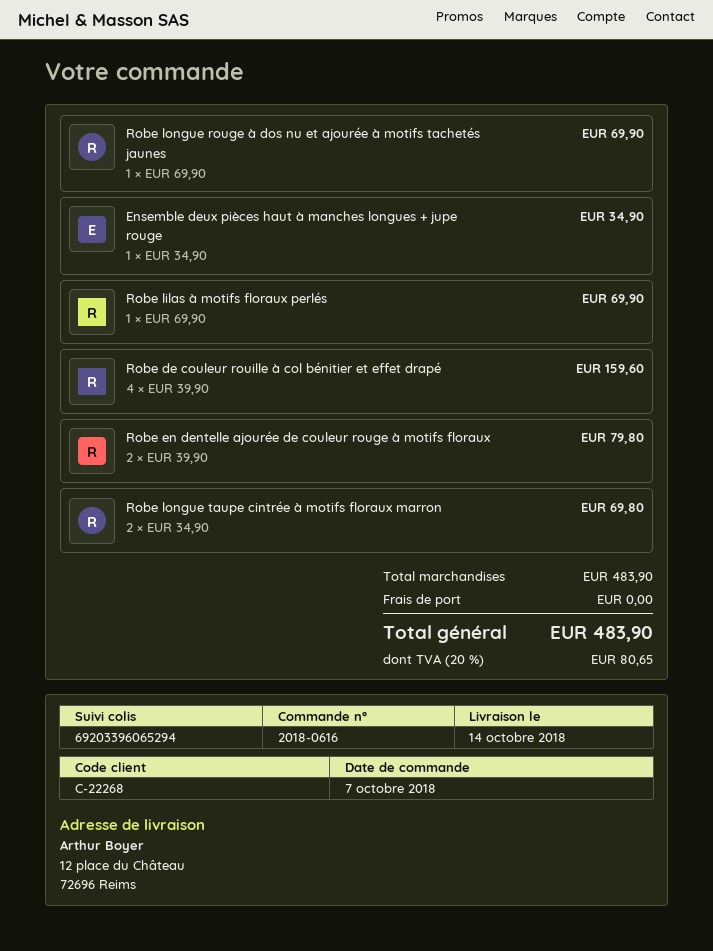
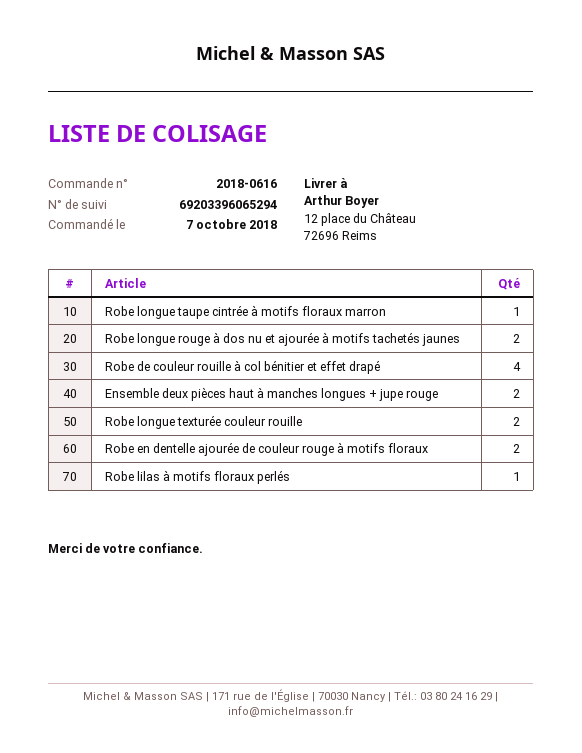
Robe longue rouge à dos nu et ajourée à motifs tachetés jaunes: 1 -> 2
Ensemble deux pièces haut à manches longues + jupe rouge: 1 -> 2
Robe longue taupe cintrée à motifs floraux marron: 2 -> 1
Robe longue texturée couleur rouille: none -> 2

